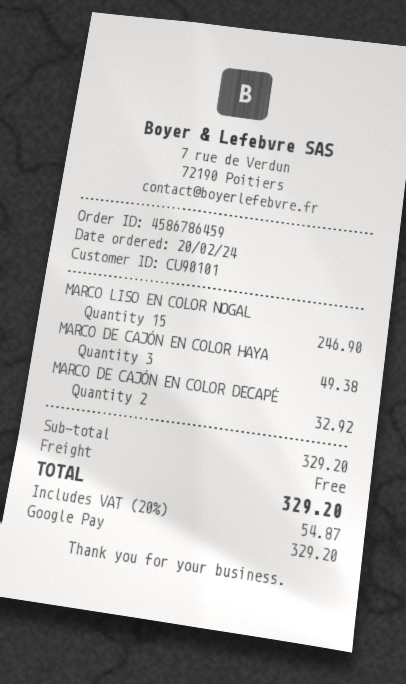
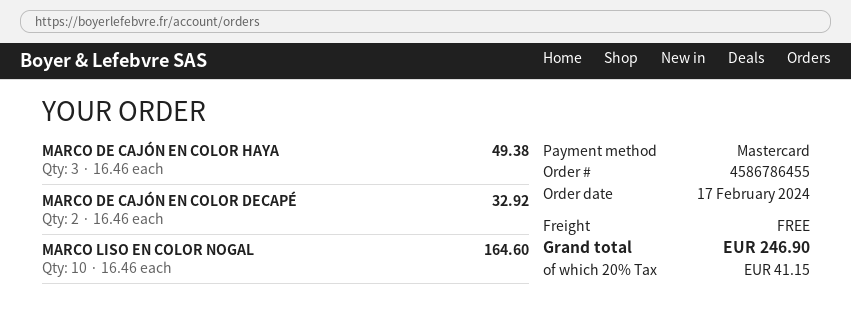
order number: 4586786459 -> 4586786455
order date: 2024-02-20 -> 2024-02-17
payment method: Google Pay -> Mastercard
MARCO LISO EN COLOR NOGAL: 15 for 246.90 -> 10 for 164.60
tax: 20% = 54.87 -> 20% = 41.15
total: 329.20 -> 246.90

